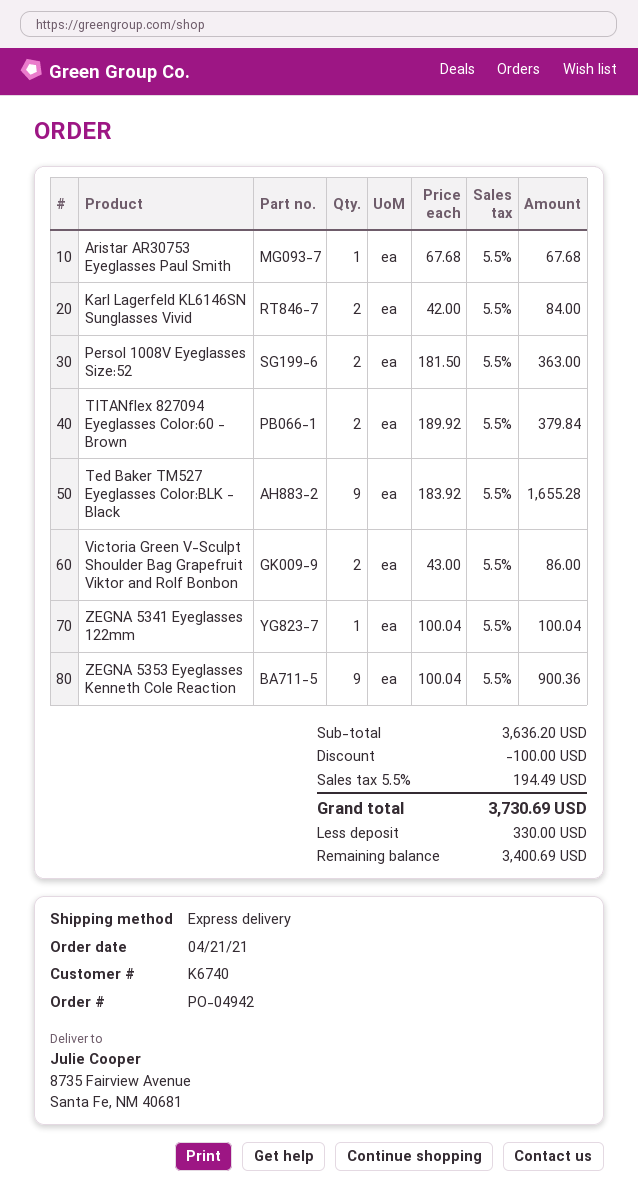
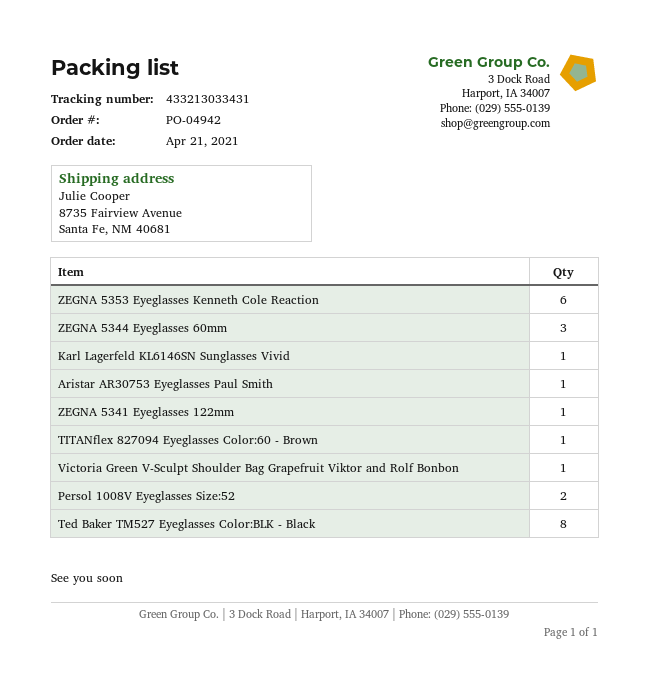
Karl Lagerfeld KL6146SN Sunglasses Vivid: 2 -> 1
TITANflex 827094 Eyeglasses Color:60 - Brown: 2 -> 1
Ted Baker TM527 Eyeglasses Color:BLK - Black: 9 -> 8
Victoria Green V-Sculpt Shoulder Bag Grapefruit Viktor and Rolf Bonbon: 2 -> 1
ZEGNA 5353 Eyeglasses Kenneth Cole Reaction: 9 -> 6
ZEGNA 5344 Eyeglasses 60mm: none -> 3

